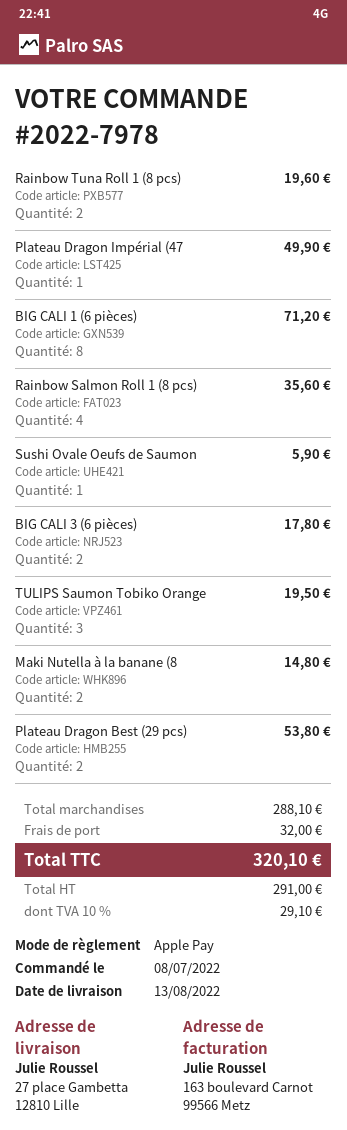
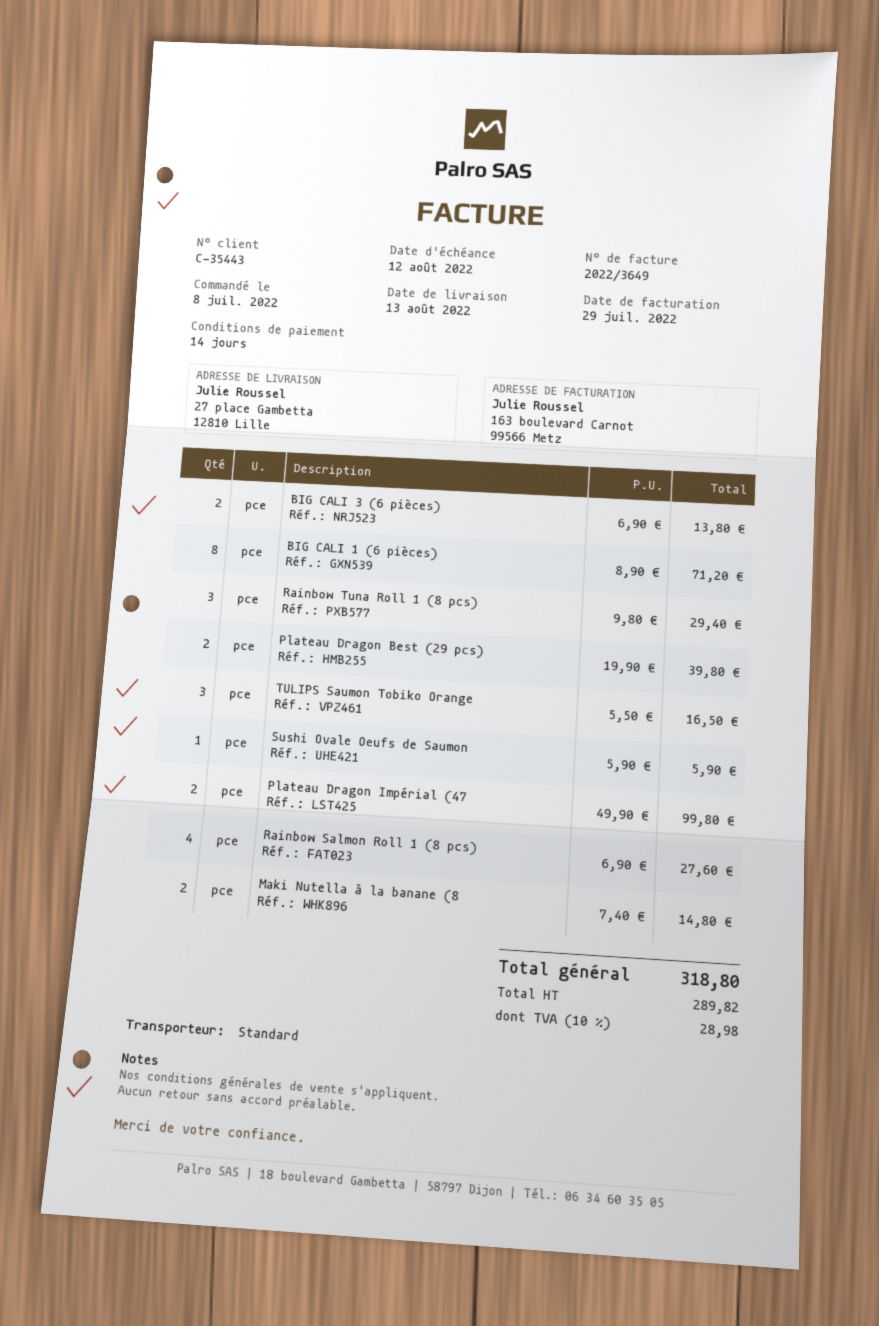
Rainbow Tuna Roll 1 (8 pcs): 2 for 19.60 -> 3 for 29.40
Plateau Dragon Impérial (47: 1 for 49.90 -> 2 for 99.80
Rainbow Salmon Roll 1 (8 pcs): 4 for 35.60 -> 4 for 27.60
BIG CALI 3 (6 pièces): 2 for 17.80 -> 2 for 13.80
TULIPS Saumon Tobiko Orange: 3 for 19.50 -> 3 for 16.50
Plateau Dragon Best (29 pcs): 2 for 53.80 -> 2 for 39.80
shipping: 32.00 -> none
net: 291.00 -> 289.82
tax: 10% = 29.10 -> 10% = 28.98
total: 320.10 -> 318.80

